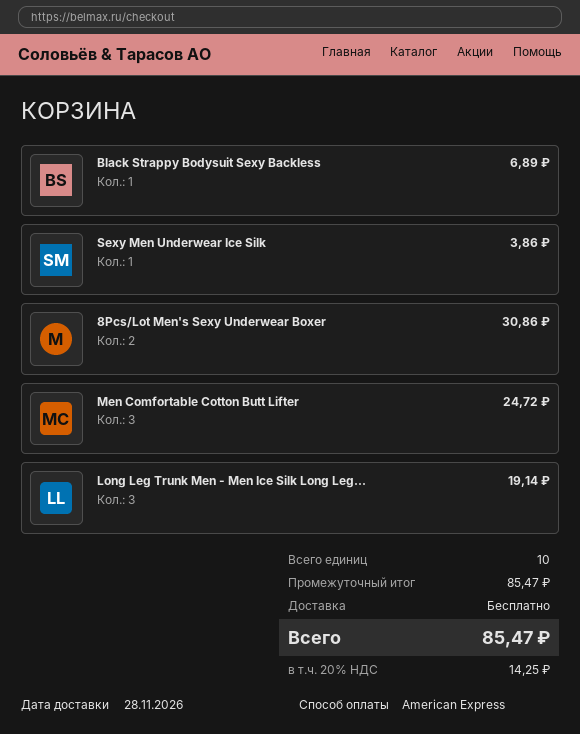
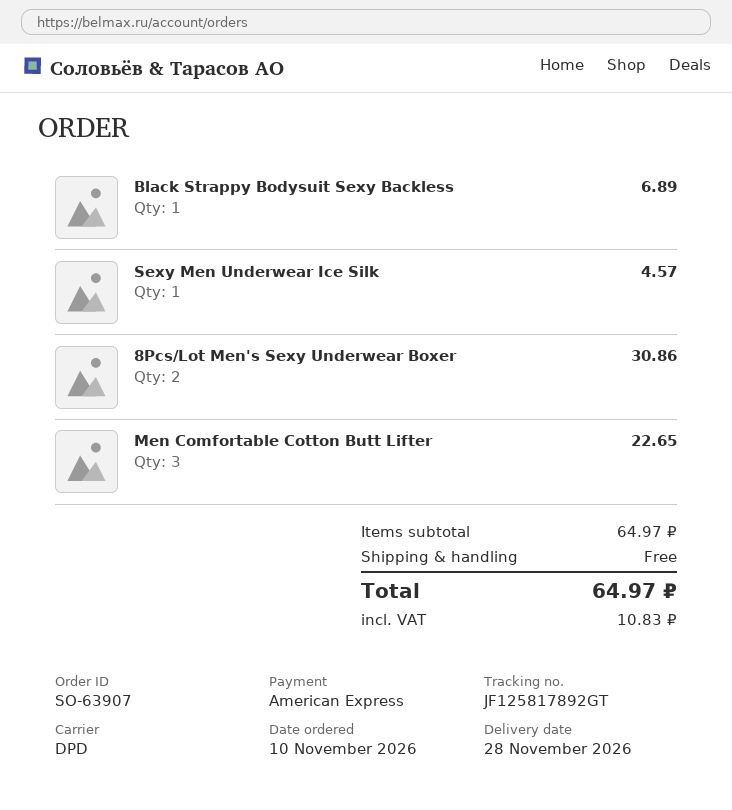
Sexy Men Underwear Ice Silk: 1 for 3.86 -> 1 for 4.57
Men Comfortable Cotton Butt Lifter: 3 for 24.72 -> 3 for 22.65
Long Leg Trunk Men - Men Ice Silk Long Leg...: 3 for 19.14 -> none
subtotal: 85.47 -> 64.97
tax: 14.25 -> 10.83
total: 85.47 -> 64.97

